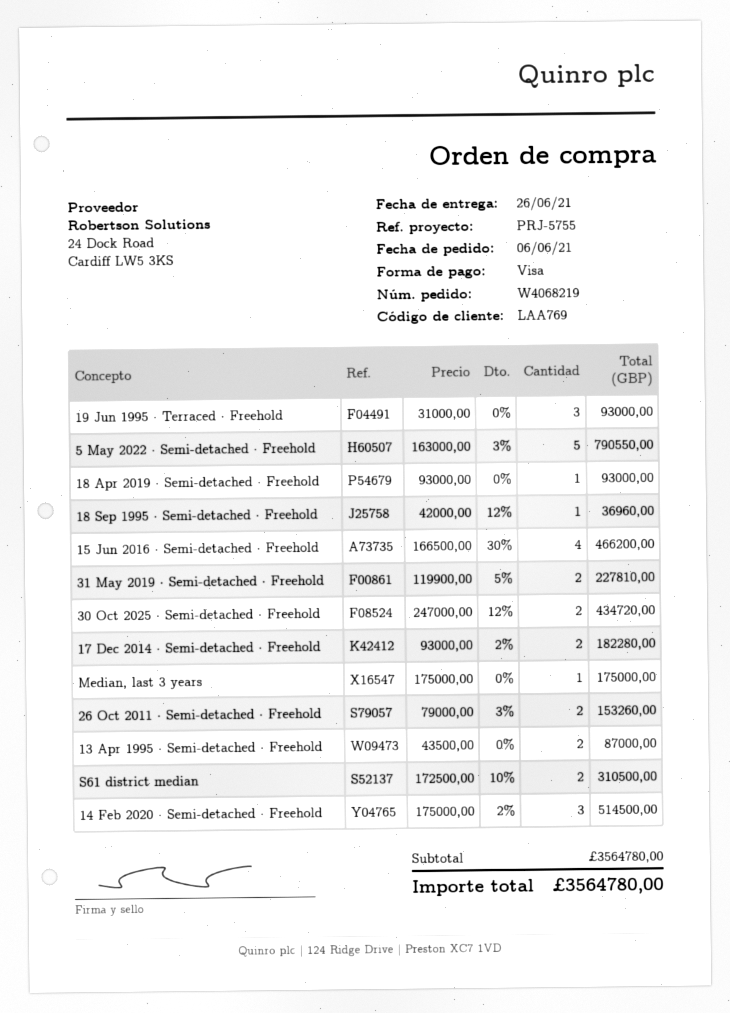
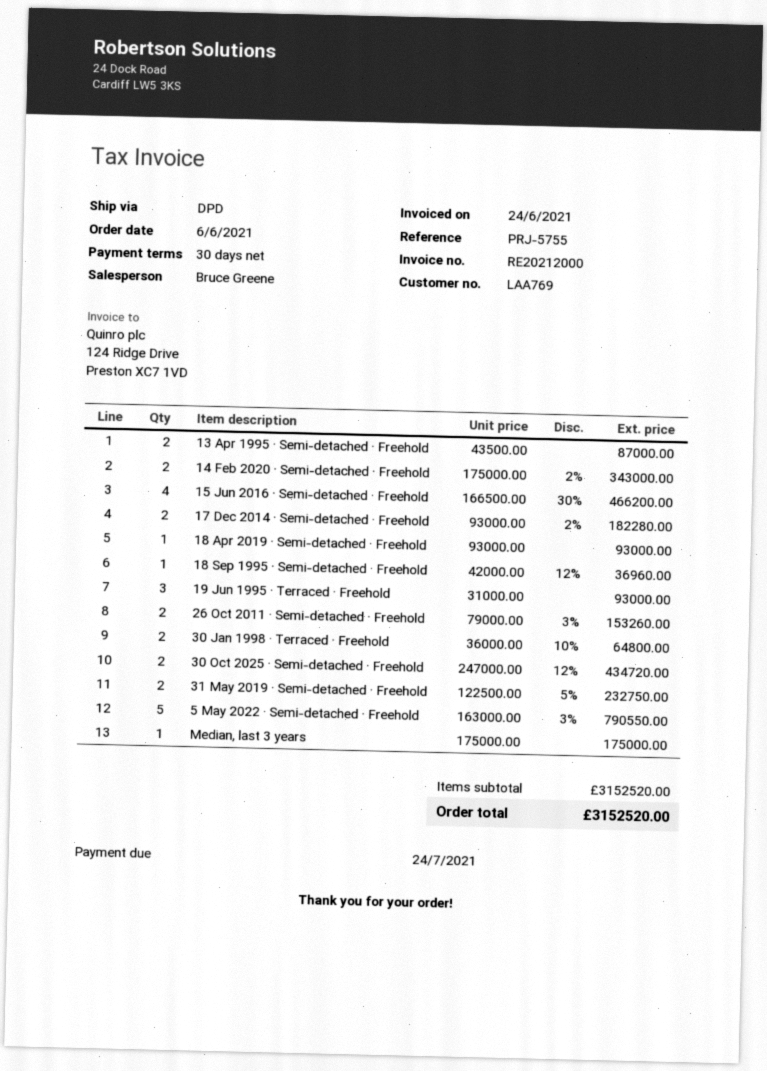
31 May 2019 · Semi-detached · Freehold: 2 x 119900.00 - 5% = 227810.00 -> 2 x 122500.00 - 5% = 232750.00
S61 district median: 2 x 172500.00 - 10% = 310500.00 -> none
14 Feb 2020 · Semi-detached · Freehold: 3 x 175000.00 - 2% = 514500.00 -> 2 x 175000.00 - 2% = 343000.00
30 Jan 1998 · Terraced · Freehold: none -> 2 x 36000.00 - 10% = 64800.00
subtotal: 3564780.00 -> 3152520.00
total: 3564780.00 -> 3152520.00

